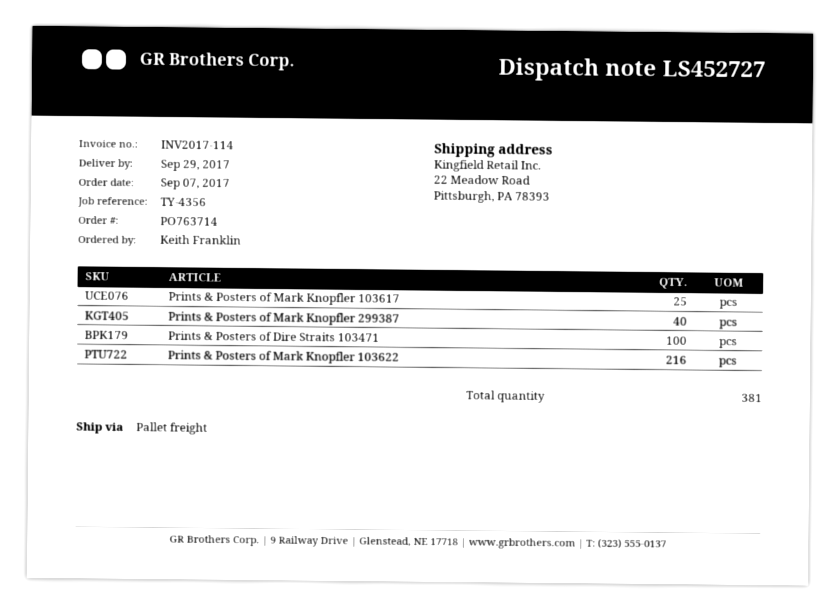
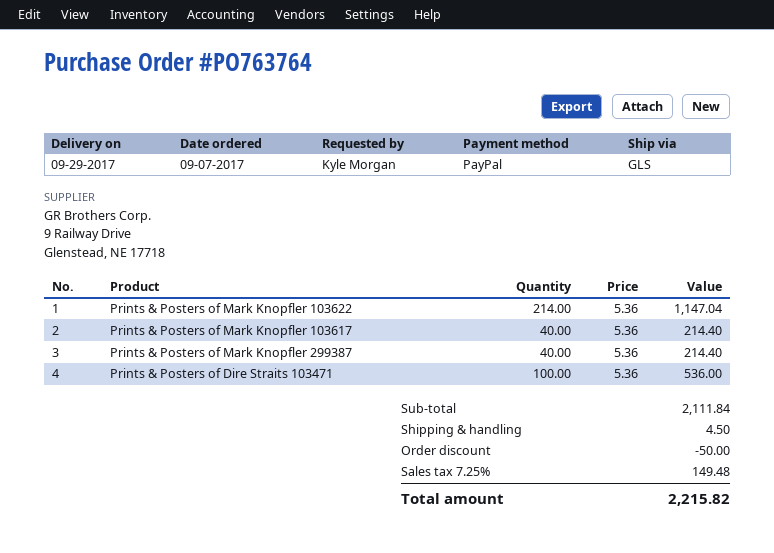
order number: PO763714 -> PO763764
ordered by: Keith Franklin -> Kyle Morgan
shipping method: pallet freight -> GLS
Prints & Posters of Mark Knopfler 103617: 25 -> 40
Prints & Posters of Mark Knopfler 103622: 216 -> 214

